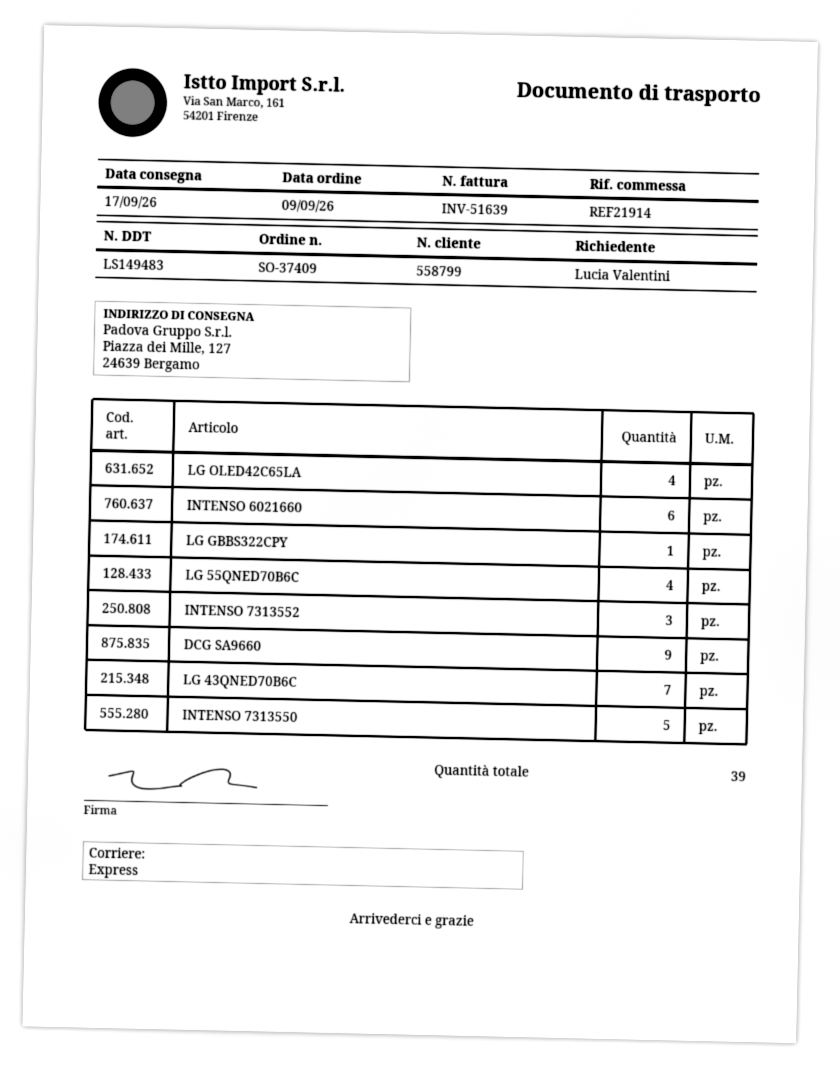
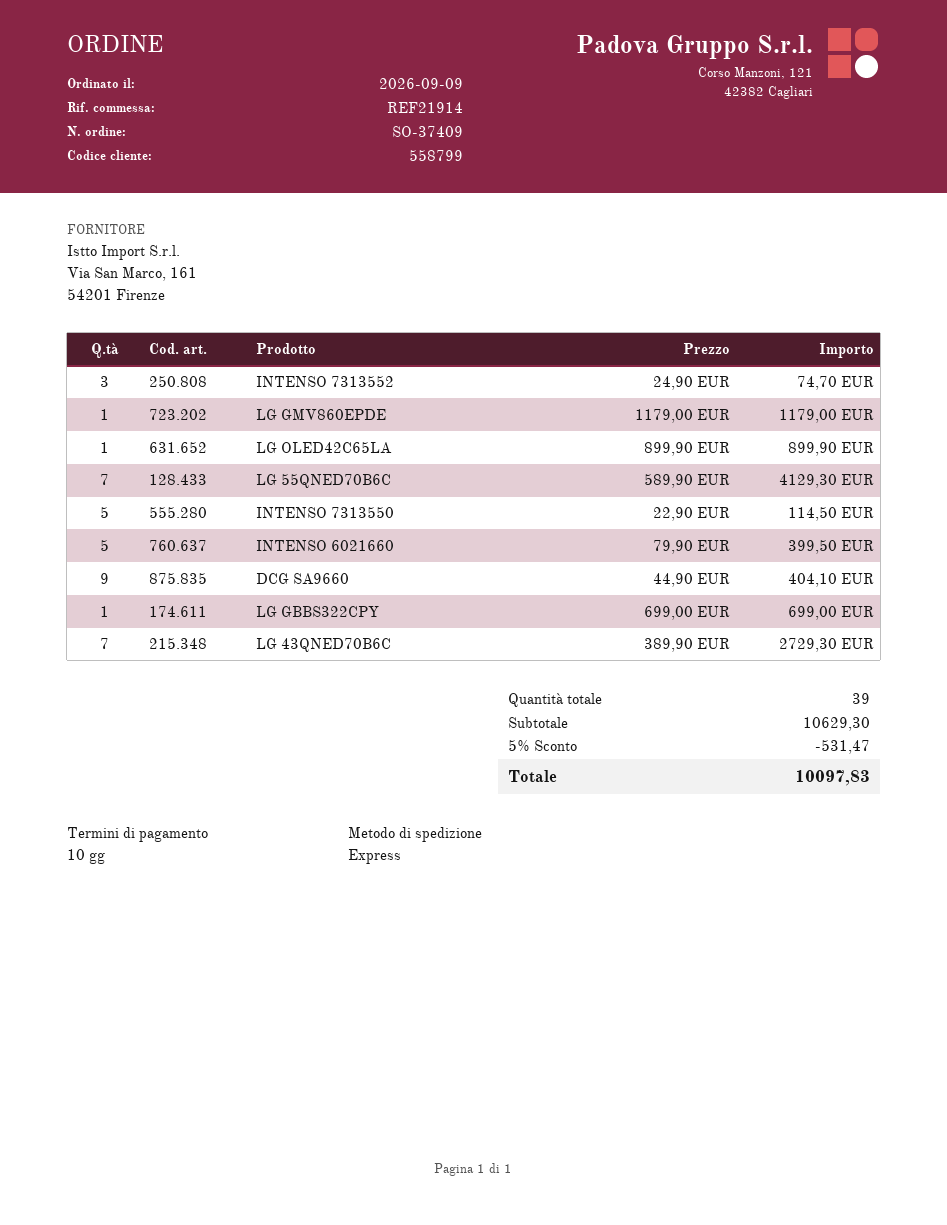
LG OLED42C65LA: 4 -> 1
INTENSO 6021660: 6 -> 5
LG 55QNED70B6C: 4 -> 7
LG GMV860EPDE: none -> 1

